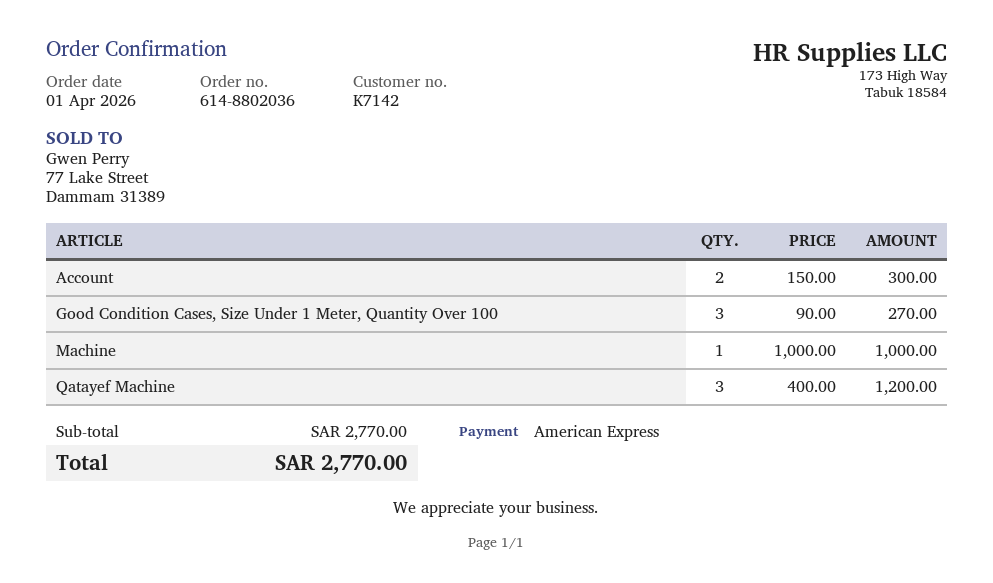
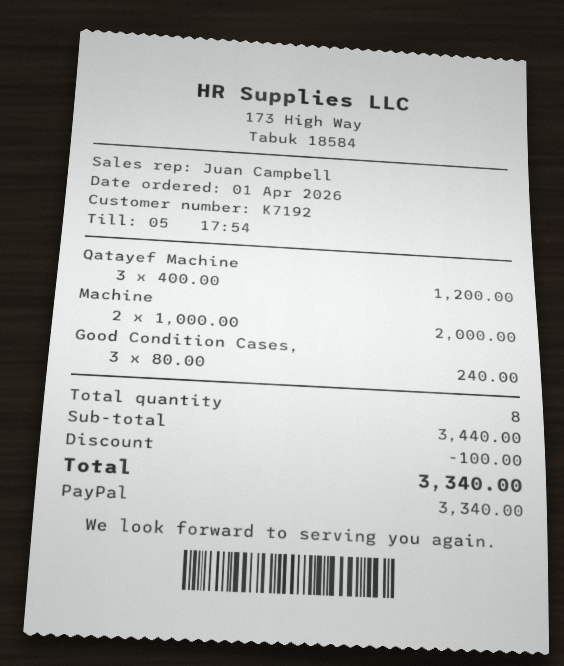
customer number: K7142 -> K7192
payment method: American Express -> PayPal
Account: 2 x 150.00 = 300.00 -> none
Good Condition Cases, Size Under 1 Meter, Quantity Over 100: 3 x 90.00 = 270.00 -> 3 x 80.00 = 240.00
Machine: 1 x 1000.00 = 1000.00 -> 2 x 1000.00 = 2000.00
subtotal: 2770.00 -> 3440.00
discount: none -> 100.00
total: 2770.00 -> 3340.00

